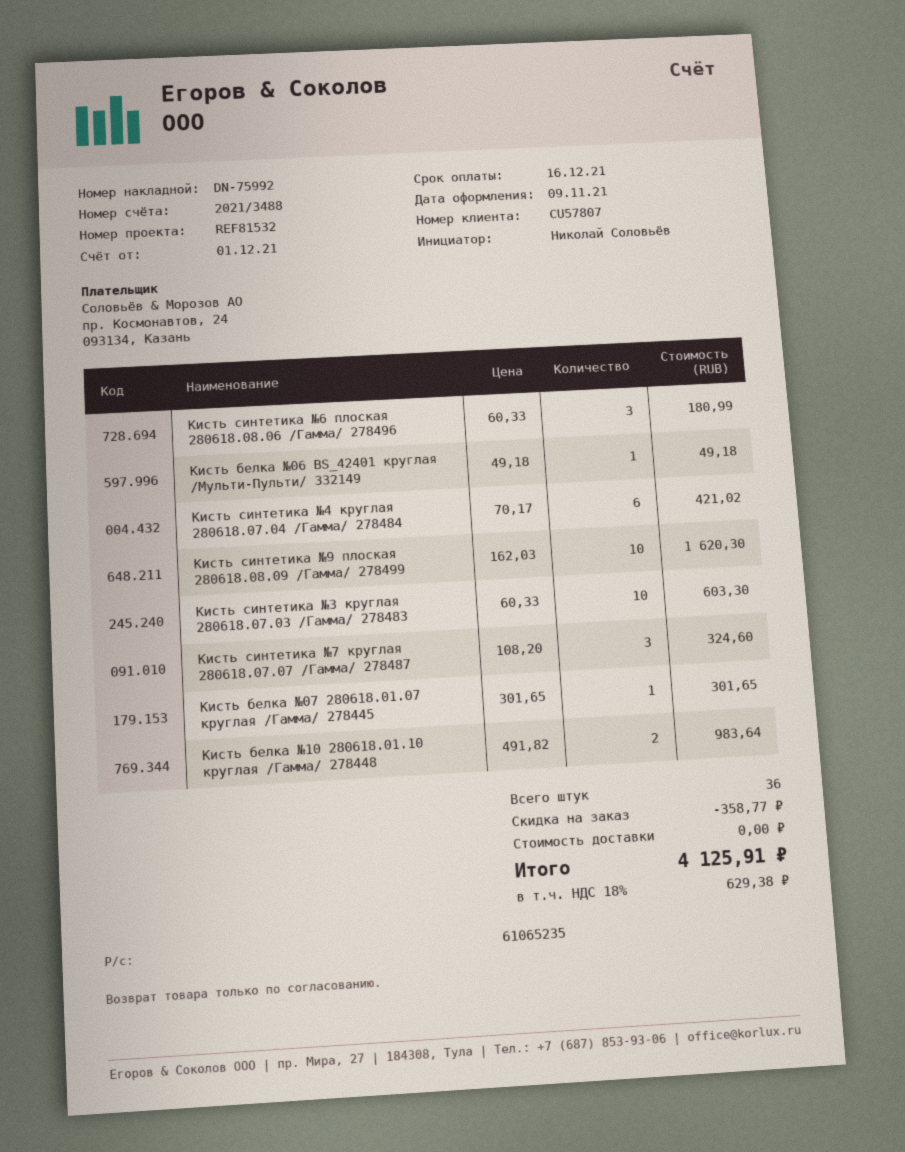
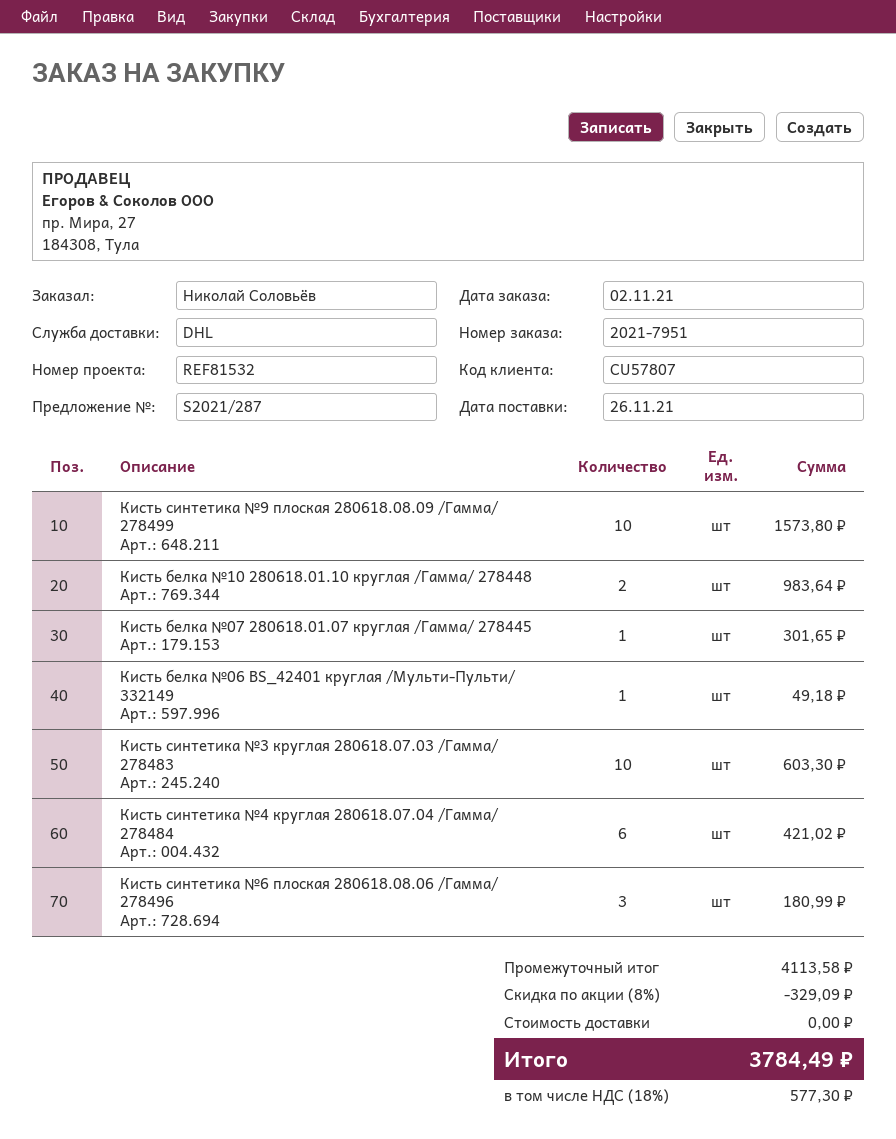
order date: 2021-11-09 -> 2021-11-02
Кисть синтетика №9 плоская 280618.08.09 /Гамма/ 278499: 10 for 1620.30 -> 10 for 1573.80
Кисть синтетика №7 круглая 280618.07.07 /Гамма/ 278487: 3 for 324.60 -> none
discount: 358.77 -> 329.09
tax: 18% = 629.38 -> 18% = 577.30
total: 4125.91 -> 3784.49

